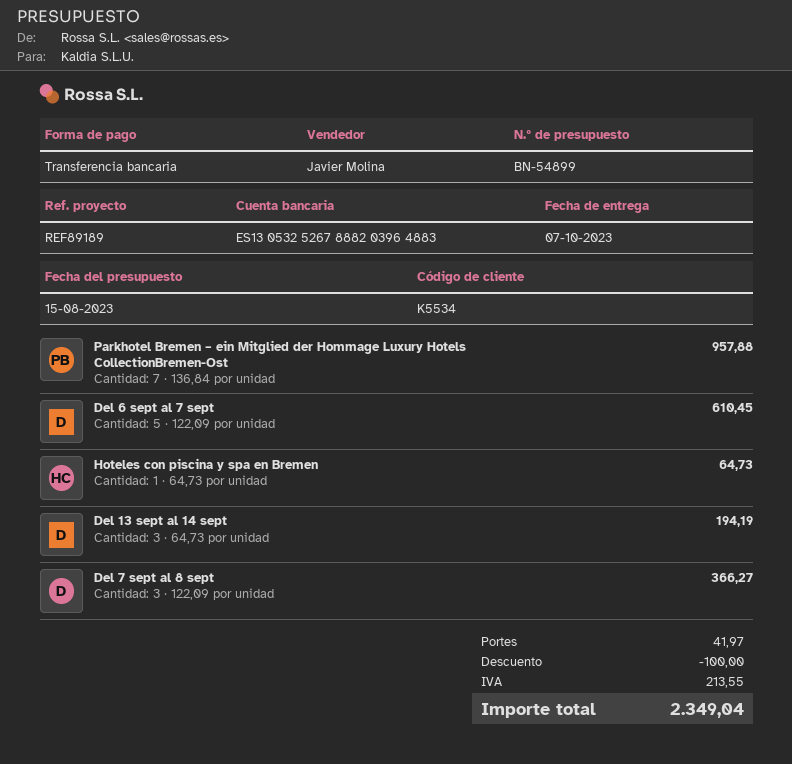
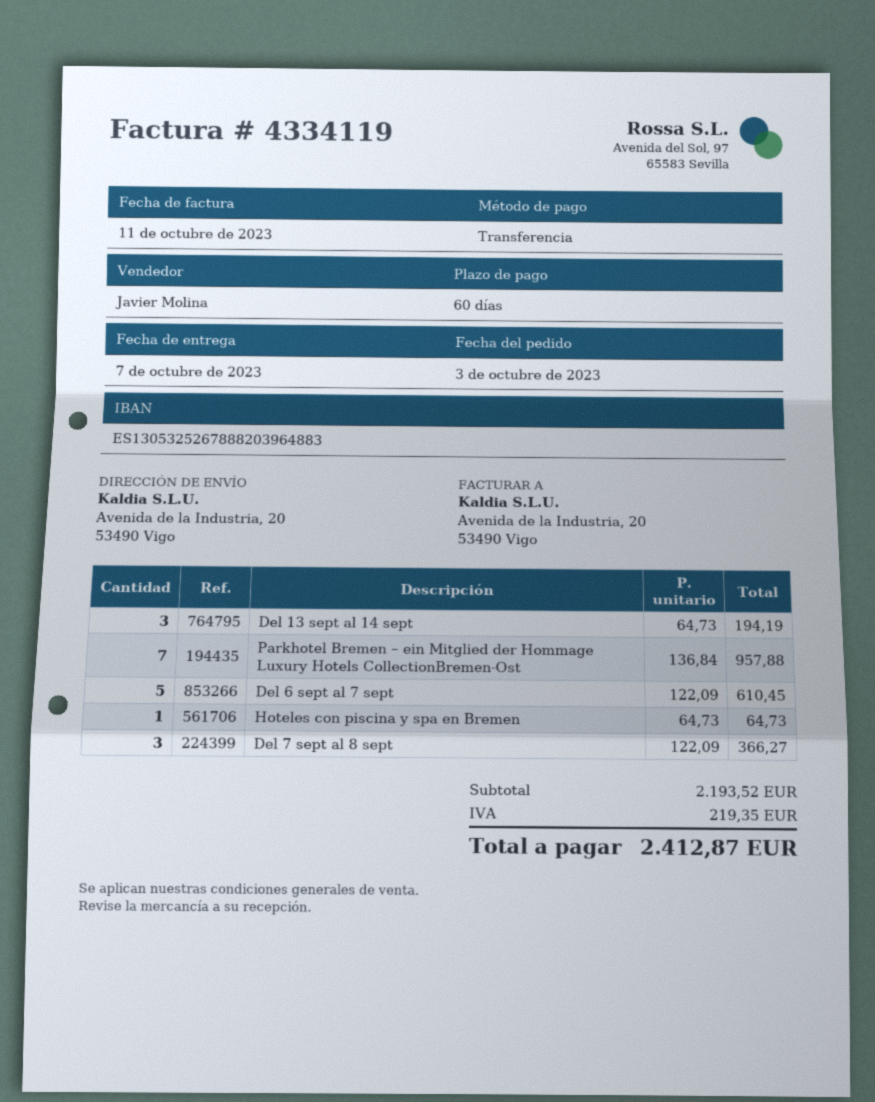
discount: 100.00 -> none
shipping: 41.97 -> none
tax: 213.55 -> 219.35
total: 2349.04 -> 2412.87

